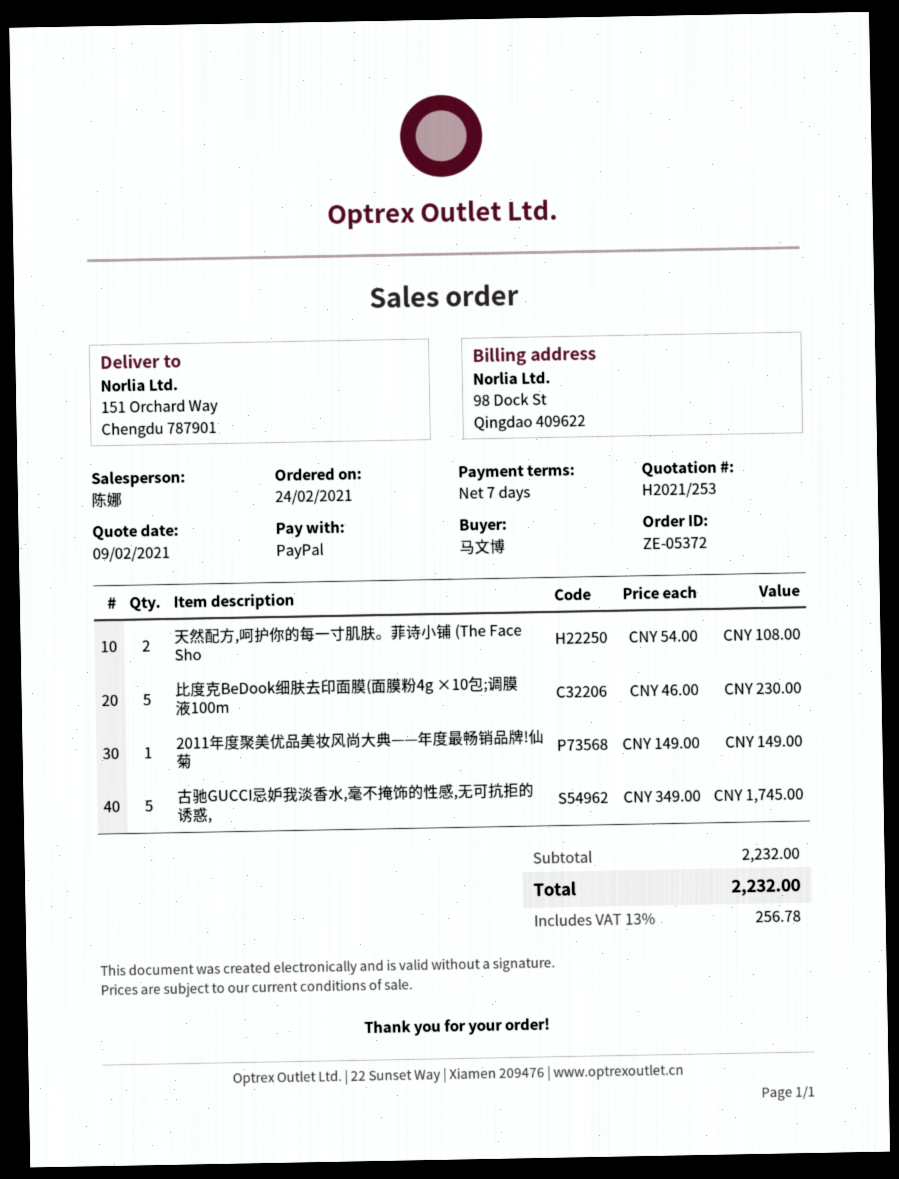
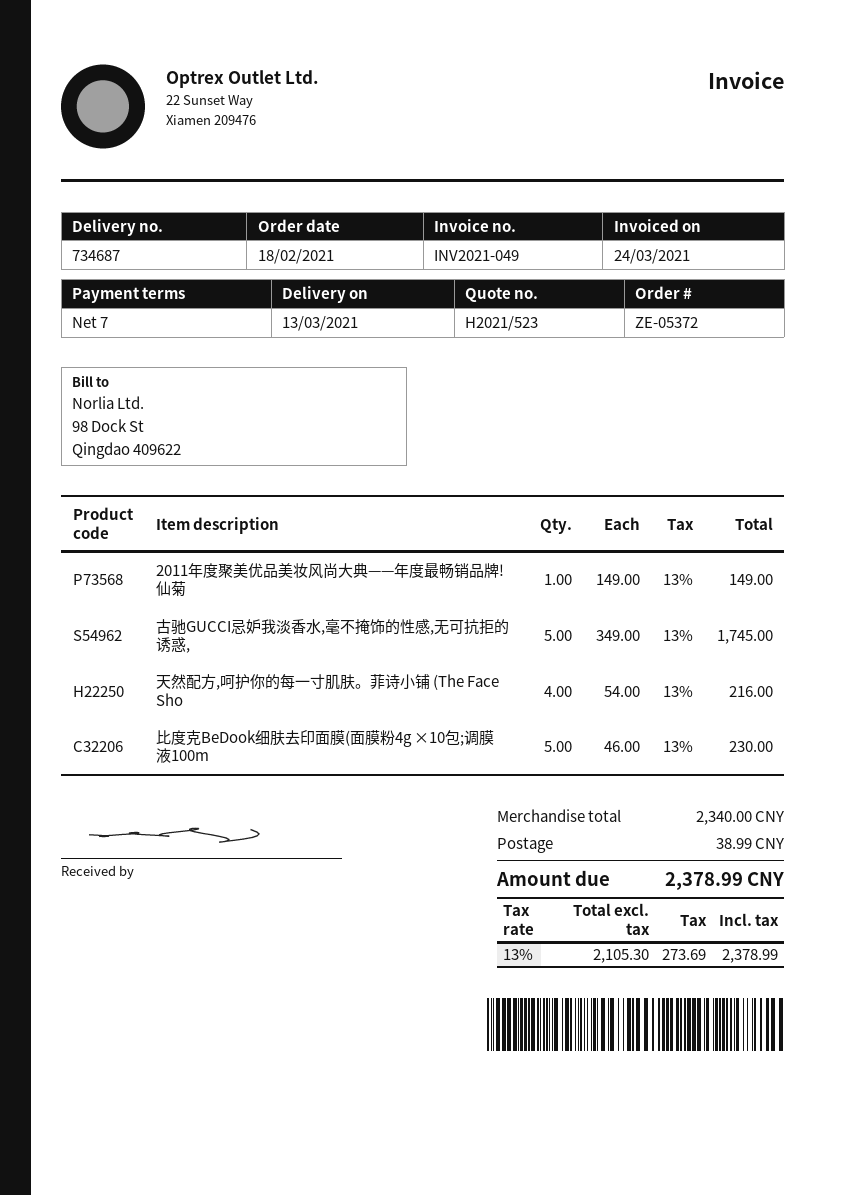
quote number: H2021/253 -> H2021/523
order date: 2021-02-24 -> 2021-02-18
天然配方,呵护你的每一寸肌肤。菲诗小铺 (The Face Sho: 2 x 54.00 = 108.00 -> 4 x 54.00 = 216.00
subtotal: 2232.00 -> 2340.00
shipping: none -> 38.99
tax: 13% = 256.78 -> 13% = 273.69
total: 2232.00 -> 2378.99

